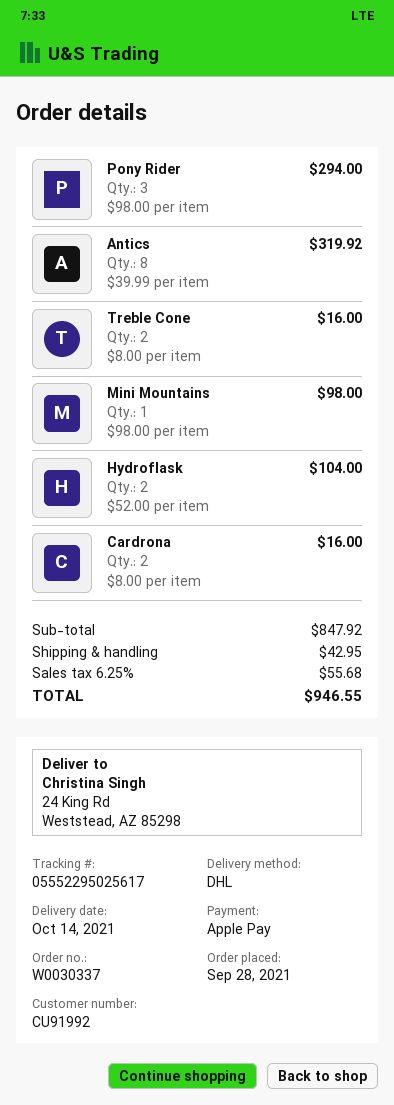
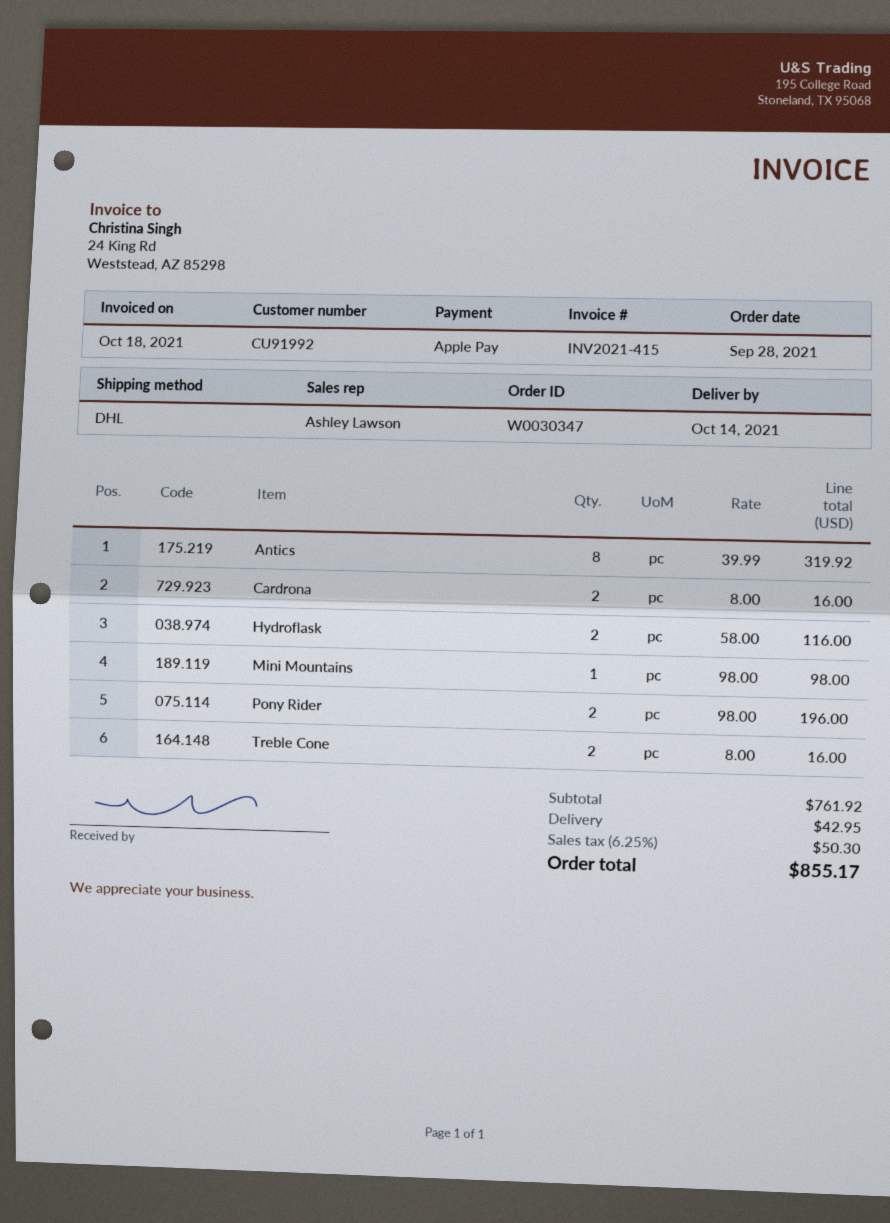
order number: W0030337 -> W0030347
Pony Rider: 3 x 98.00 = 294.00 -> 2 x 98.00 = 196.00
Hydroflask: 2 x 52.00 = 104.00 -> 2 x 58.00 = 116.00
subtotal: 847.92 -> 761.92
tax: 6.25% = 55.68 -> 6.25% = 50.30
total: 946.55 -> 855.17

